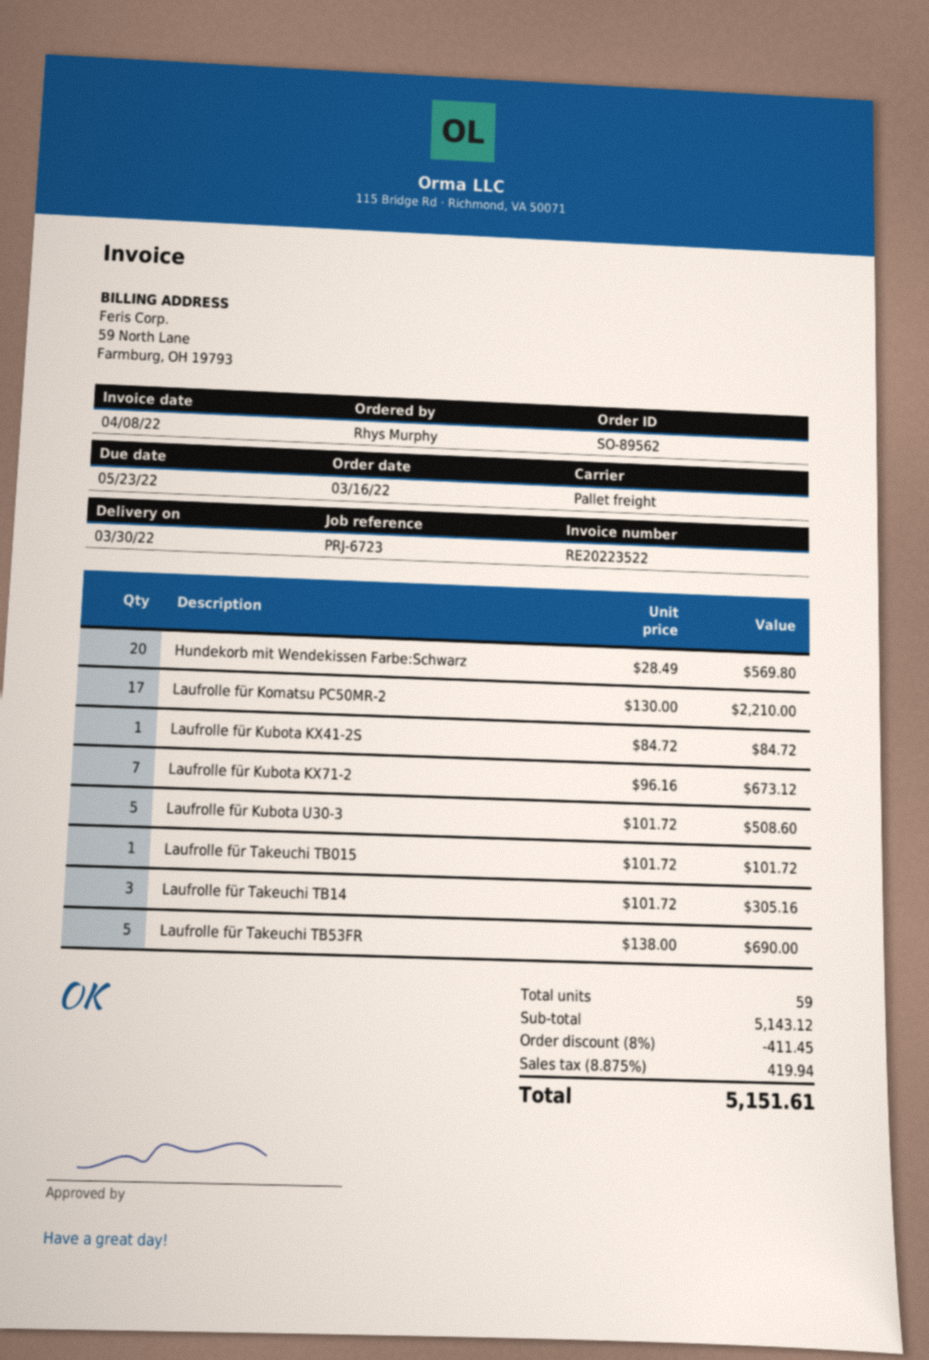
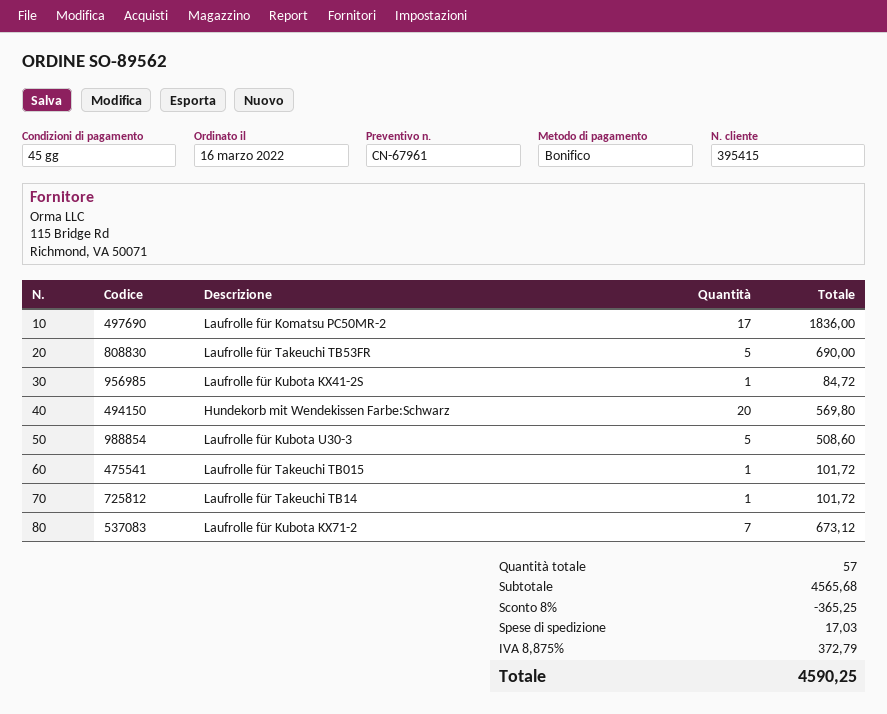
Laufrolle für Komatsu PC50MR-2: 17 for 2210.00 -> 17 for 1836.00
Laufrolle für Takeuchi TB14: 3 for 305.16 -> 1 for 101.72
total quantity: 59 -> 57
subtotal: 5143.12 -> 4565.68
discount: 8% = 411.45 -> 8% = 365.25
shipping: none -> 17.03
tax: 8.875% = 419.94 -> 8.875% = 372.79
total: 5151.61 -> 4590.25

